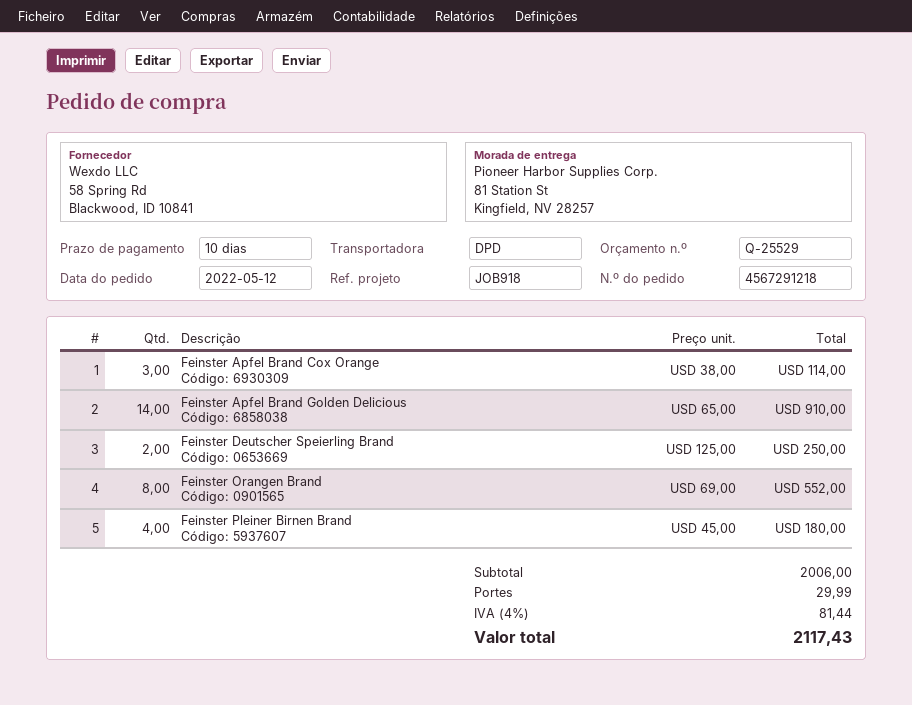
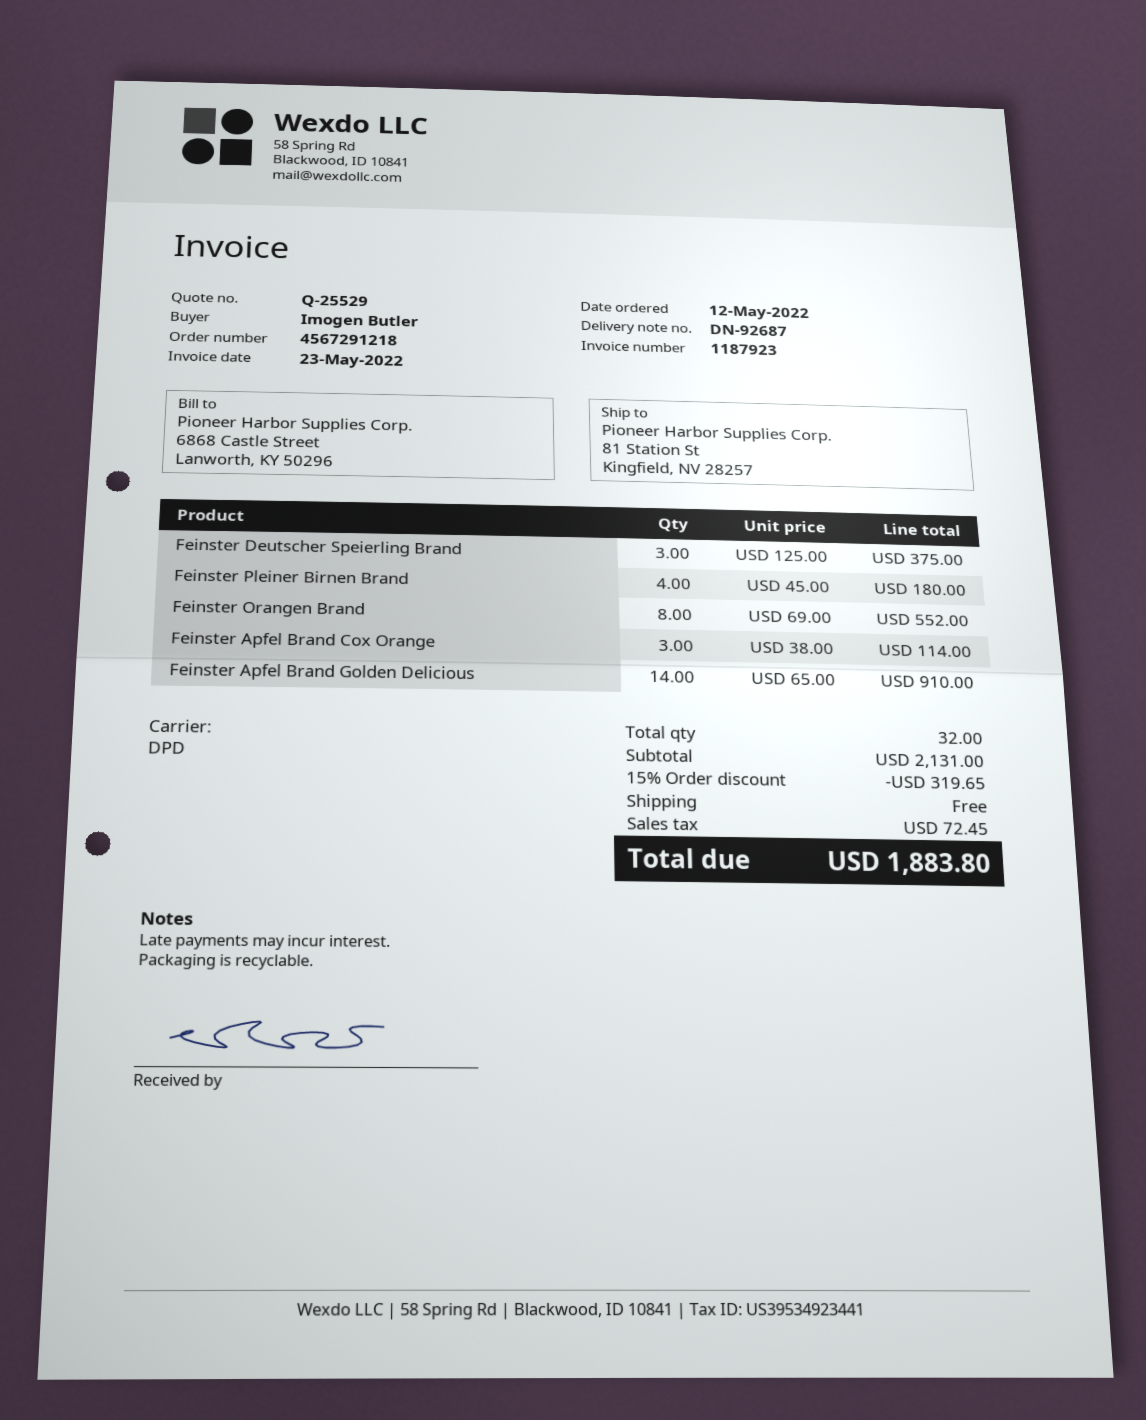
Feinster Deutscher Speierling Brand: 2 x 125.00 = 250.00 -> 3 x 125.00 = 375.00
subtotal: 2006.00 -> 2131.00
discount: none -> 15% = 319.65
shipping: 29.99 -> 0.00
tax: 81.44 -> 72.45
total: 2117.43 -> 1883.80

